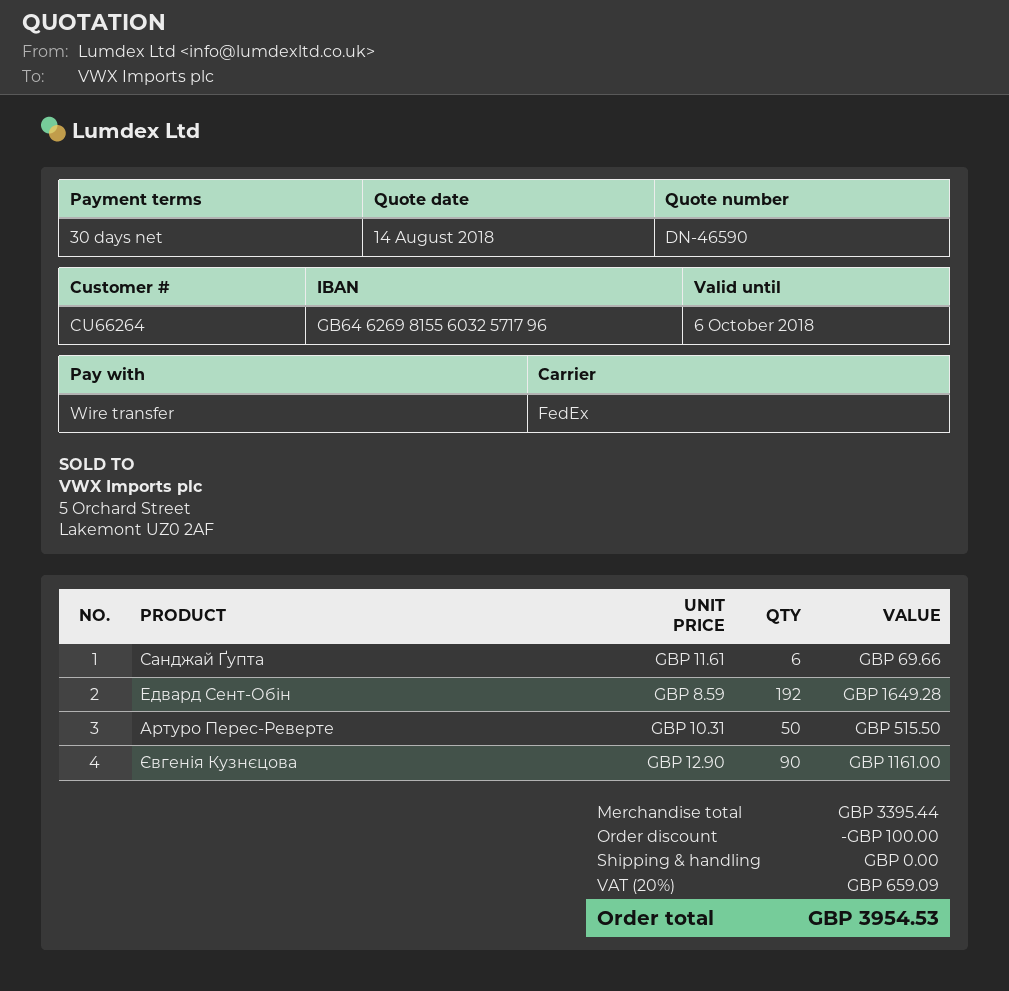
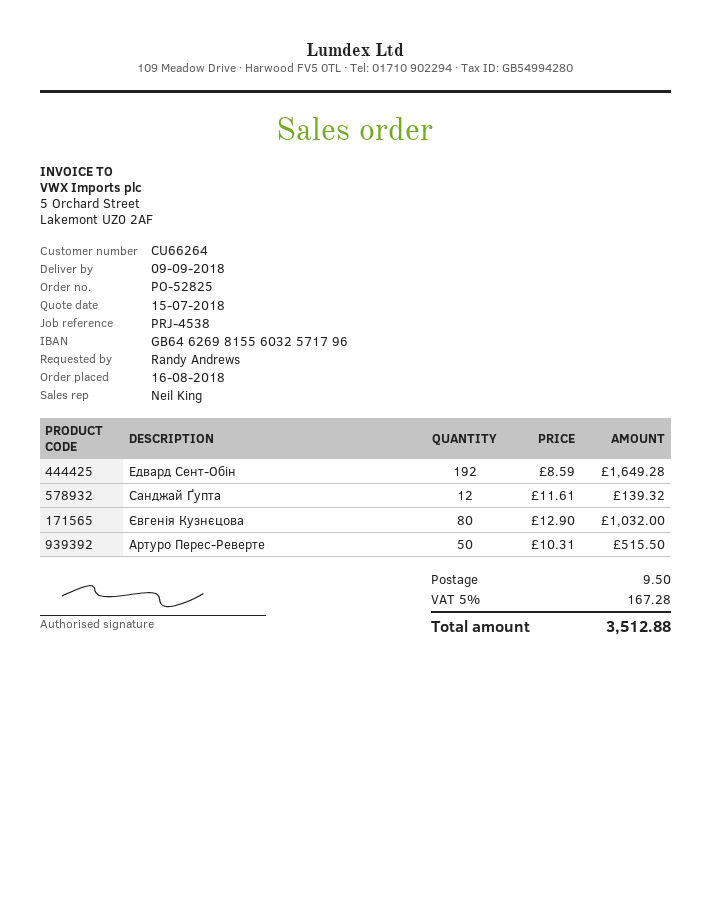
quote date: 2018-08-14 -> 2018-07-15
Санджай Ґупта: 6 x 11.61 = 69.66 -> 12 x 11.61 = 139.32
Євгенія Кузнєцова: 90 x 12.90 = 1161.00 -> 80 x 12.90 = 1032.00
discount: 100.00 -> none
shipping: 0.00 -> 9.50
tax: 20% = 659.09 -> 5% = 167.28
total: 3954.53 -> 3512.88

